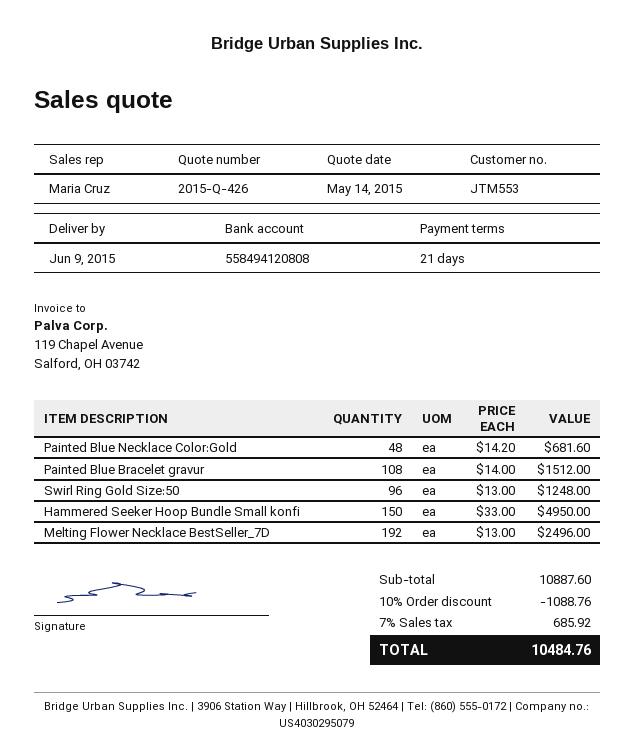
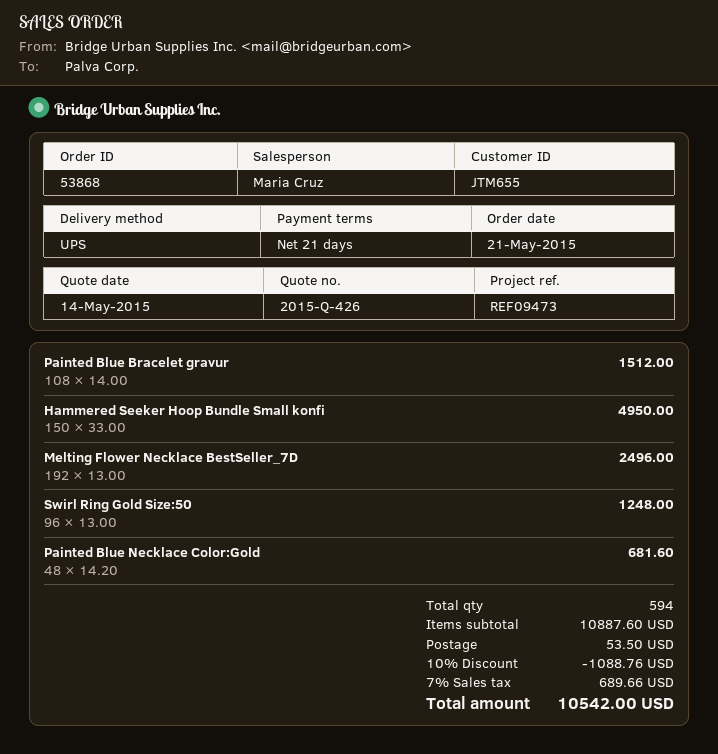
customer number: JTM553 -> JTM655
shipping: none -> 53.50
tax: 7% = 685.92 -> 7% = 689.66
total: 10484.76 -> 10542.00

